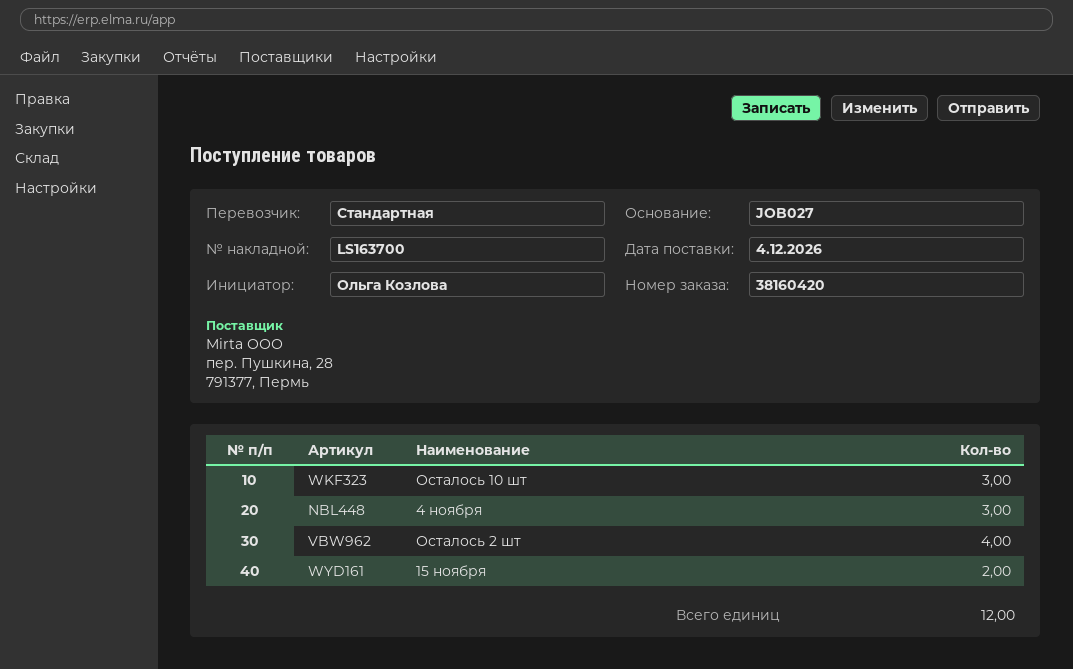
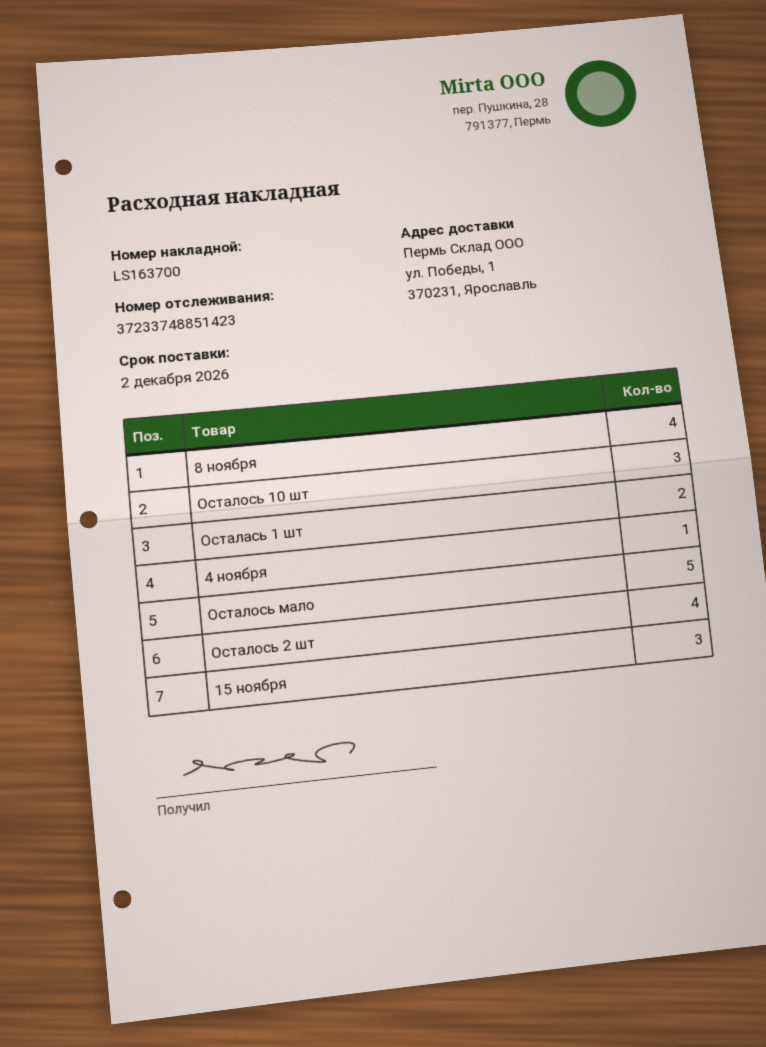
delivery date: 2026-12-04 -> 2026-12-02
4 ноября: 3 -> 1
15 ноября: 2 -> 3
8 ноября: none -> 4
Осталась 1 шт: none -> 2
Осталось мало: none -> 5

